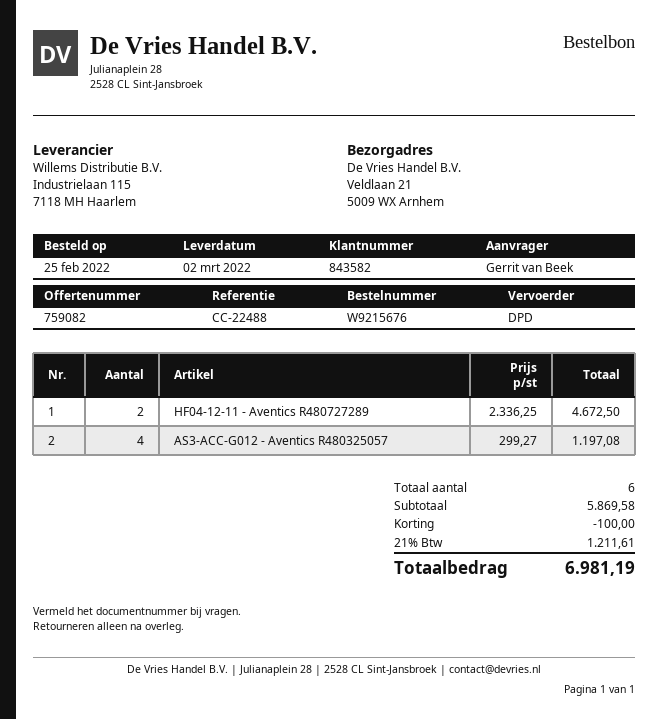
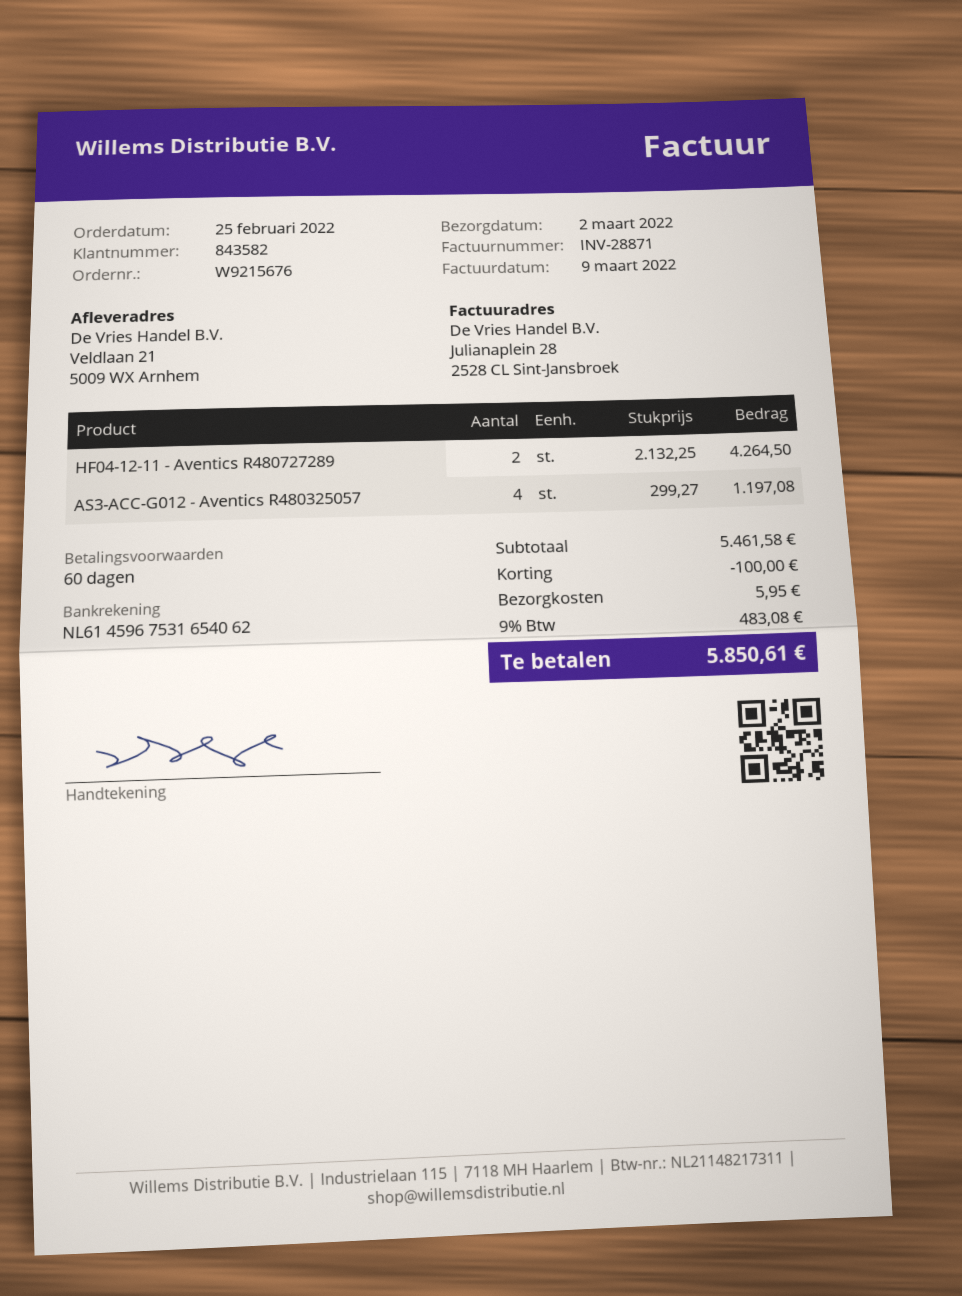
HF04-12-11 - Aventics R480727289: 2 x 2336.25 = 4672.50 -> 2 x 2132.25 = 4264.50
subtotal: 5869.58 -> 5461.58
shipping: none -> 5.95
tax: 21% = 1211.61 -> 9% = 483.08
total: 6981.19 -> 5850.61

